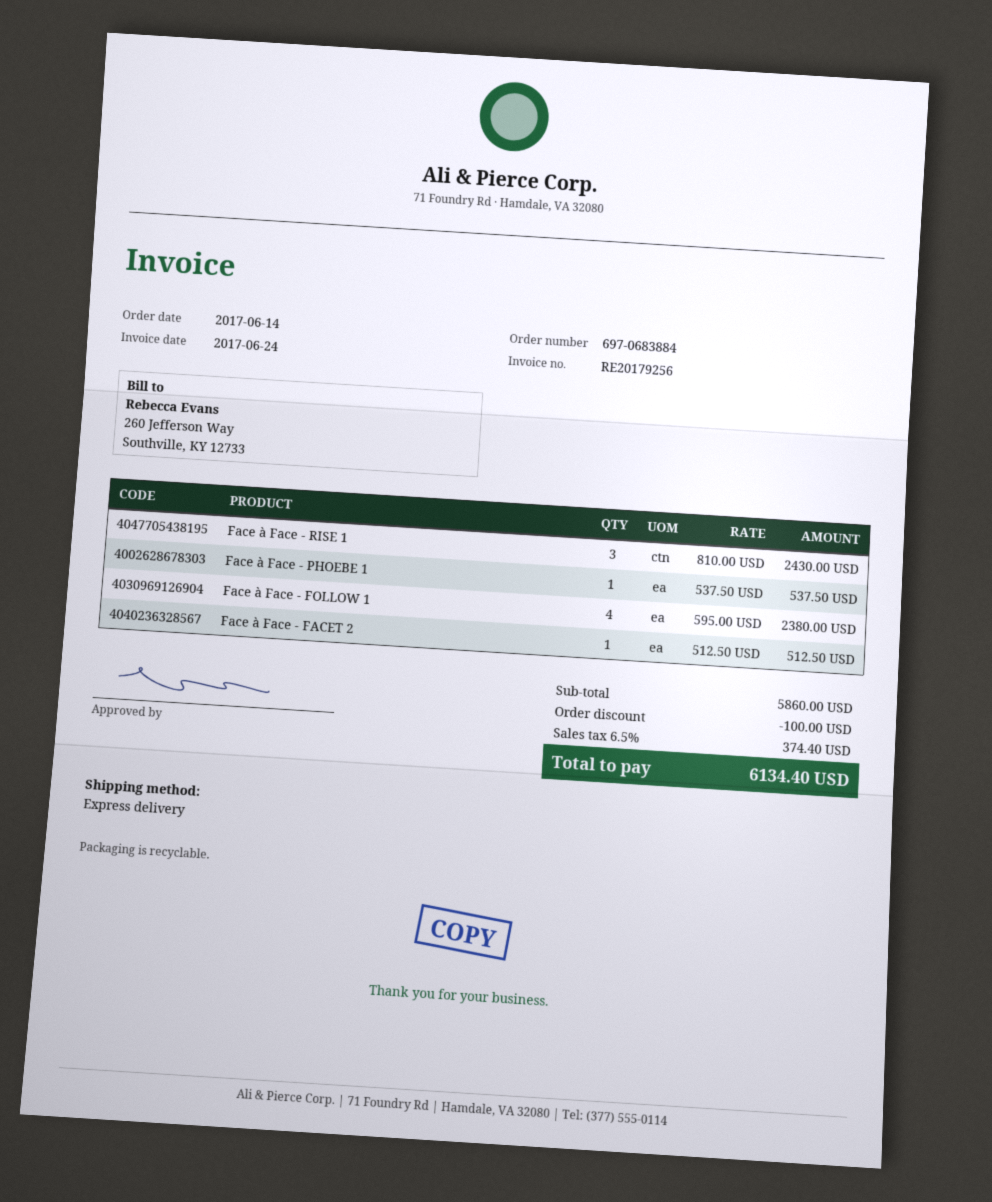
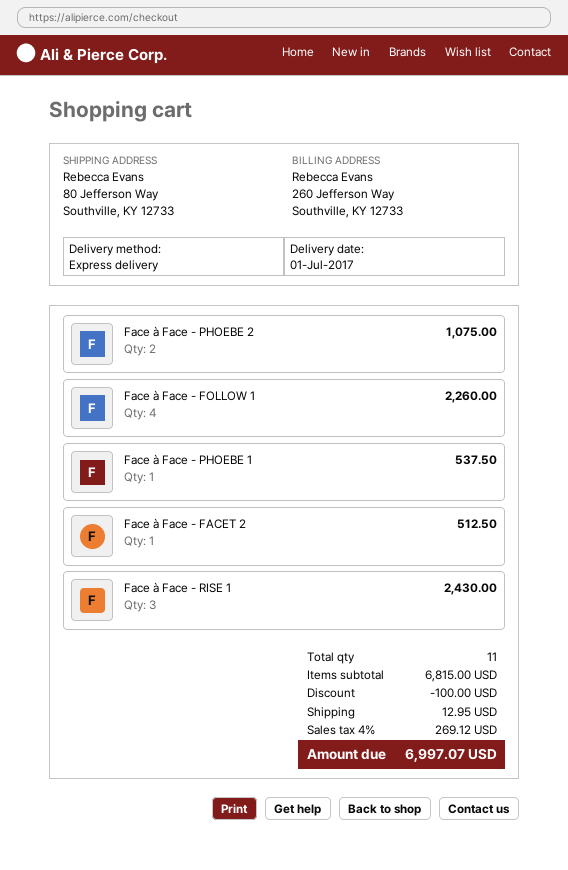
Face à Face - FOLLOW 1: 4 for 2380.00 -> 4 for 2260.00
Face à Face - PHOEBE 2: none -> 2 for 1075.00
subtotal: 5860.00 -> 6815.00
shipping: none -> 12.95
tax: 6.5% = 374.40 -> 4% = 269.12
total: 6134.40 -> 6997.07

